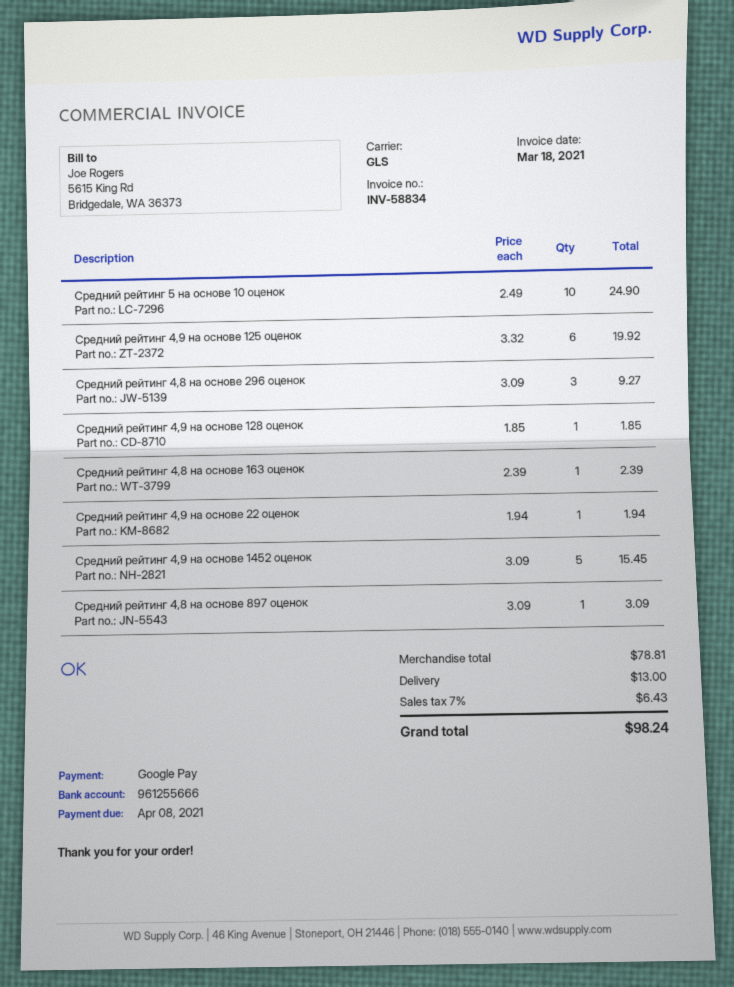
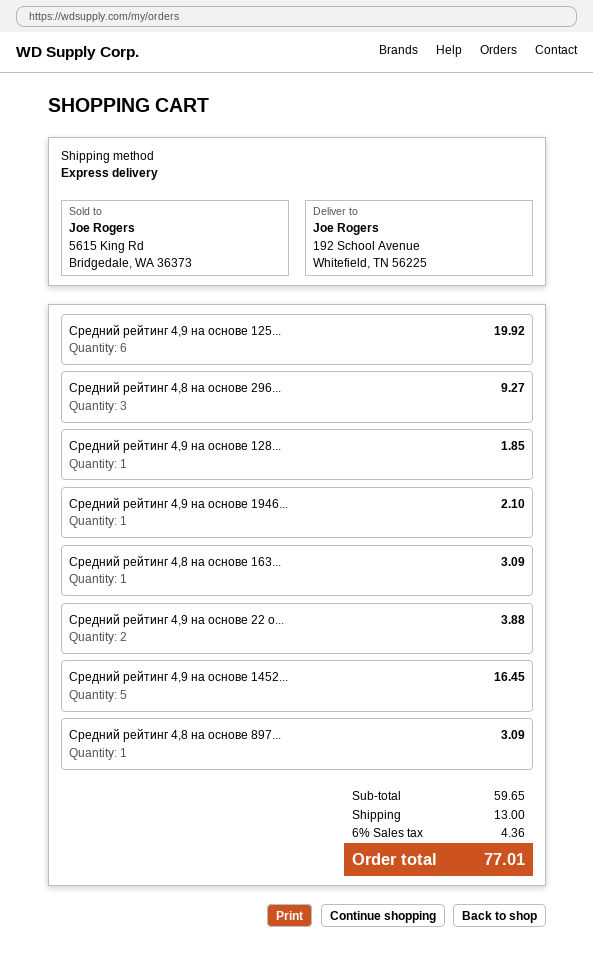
shipping method: GLS -> express
Средний рейтинг 5 на основе 10 оценок: 10 for 24.90 -> none
Средний рейтинг 4,8 на основе 163 оценок: 1 for 2.39 -> 1 for 3.09
Средний рейтинг 4,9 на основе 22 оценок: 1 for 1.94 -> 2 for 3.88
Средний рейтинг 4,9 на основе 1452 оценок: 5 for 15.45 -> 5 for 16.45
Средний рейтинг 4,9 на основе 1946...: none -> 1 for 2.10
subtotal: 78.81 -> 59.65
tax: 7% = 6.43 -> 6% = 4.36
total: 98.24 -> 77.01

